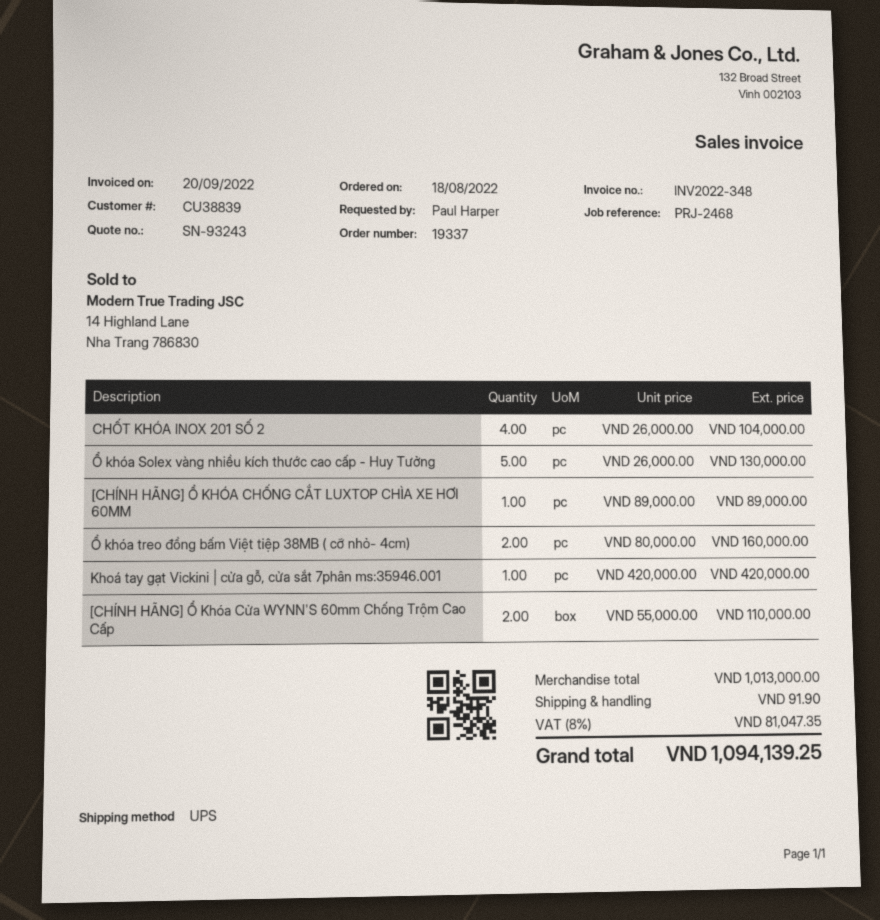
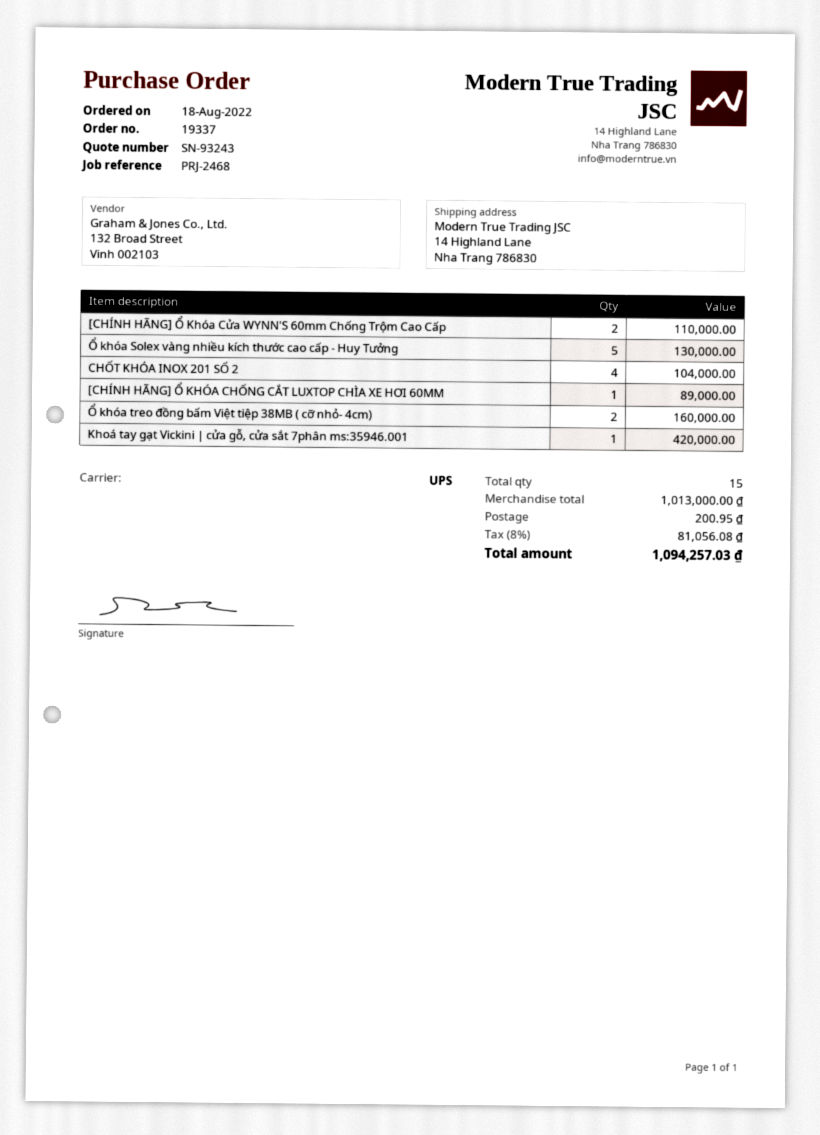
shipping: 91.90 -> 200.95
tax: 8% = 81047.35 -> 8% = 81056.08
total: 1094139.25 -> 1094257.03

